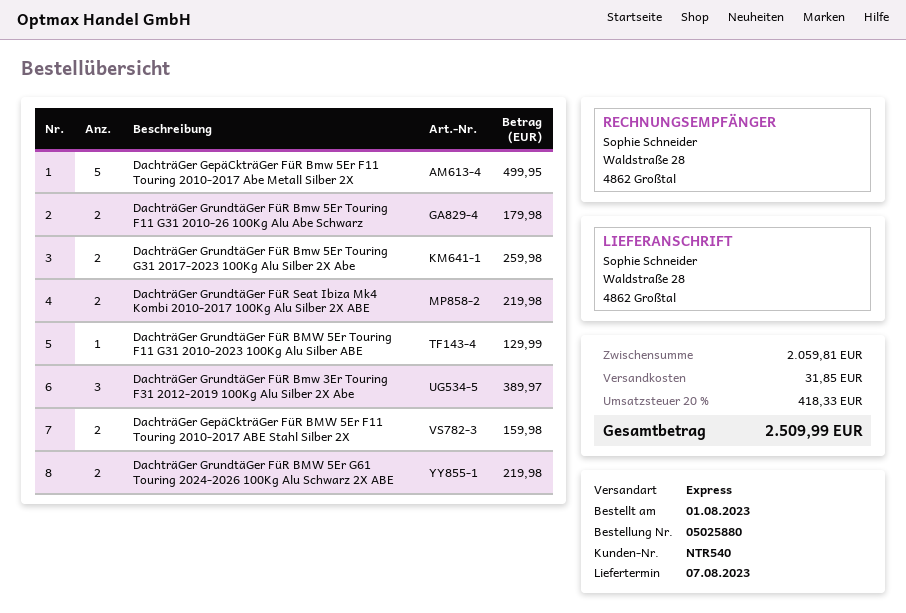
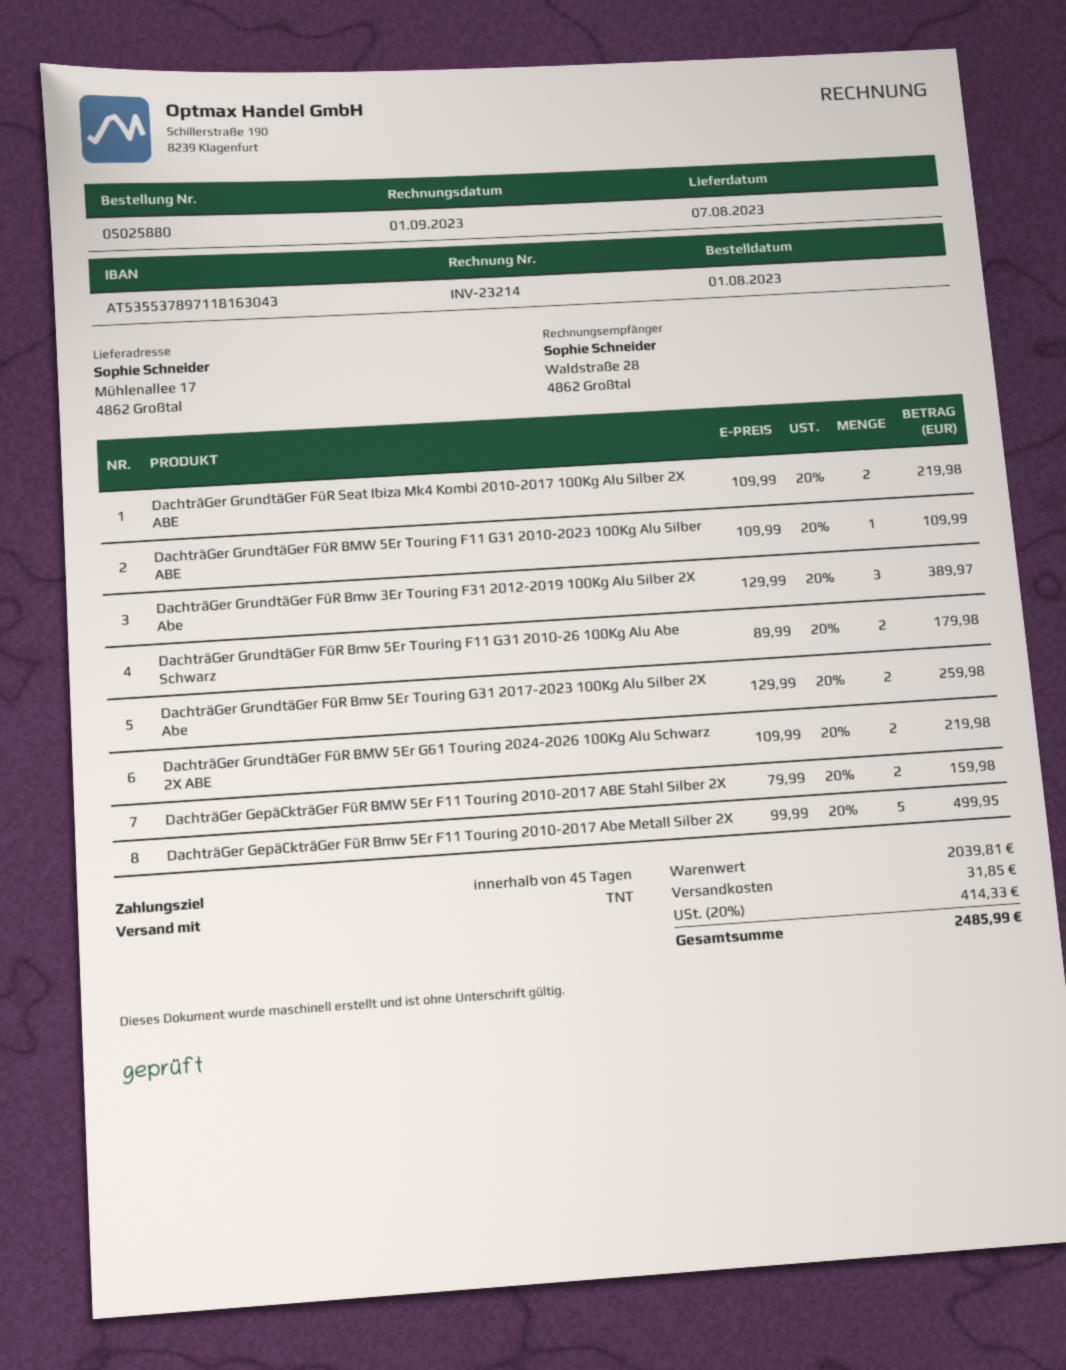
shipping method: express -> TNT
ship to: Waldstraße 28, 4862 Großtal -> Mühlenallee 17, 4862 Großtal
DachträGer GrundtäGer FüR BMW 5Er Touring F11 G31 2010-2023 100Kg Alu Silber ABE: 1 for 129.99 -> 1 for 109.99
subtotal: 2059.81 -> 2039.81
tax: 20% = 418.33 -> 20% = 414.33
total: 2509.99 -> 2485.99

